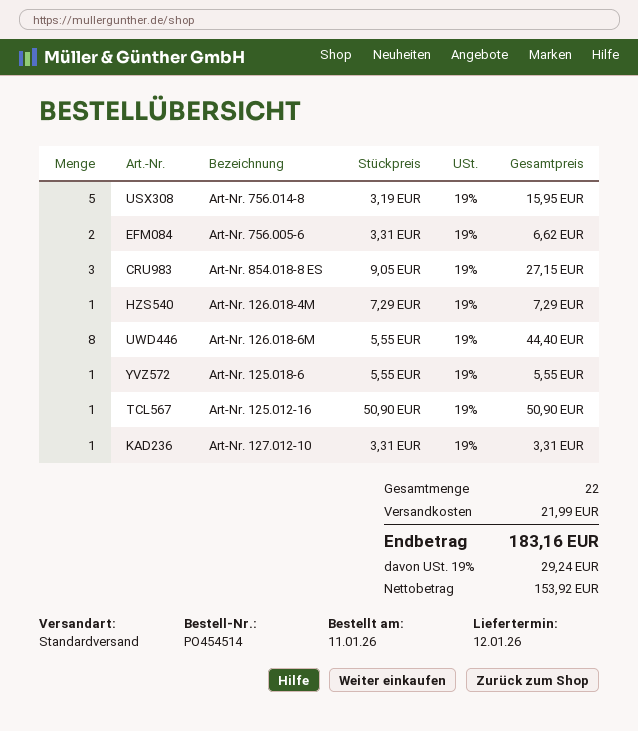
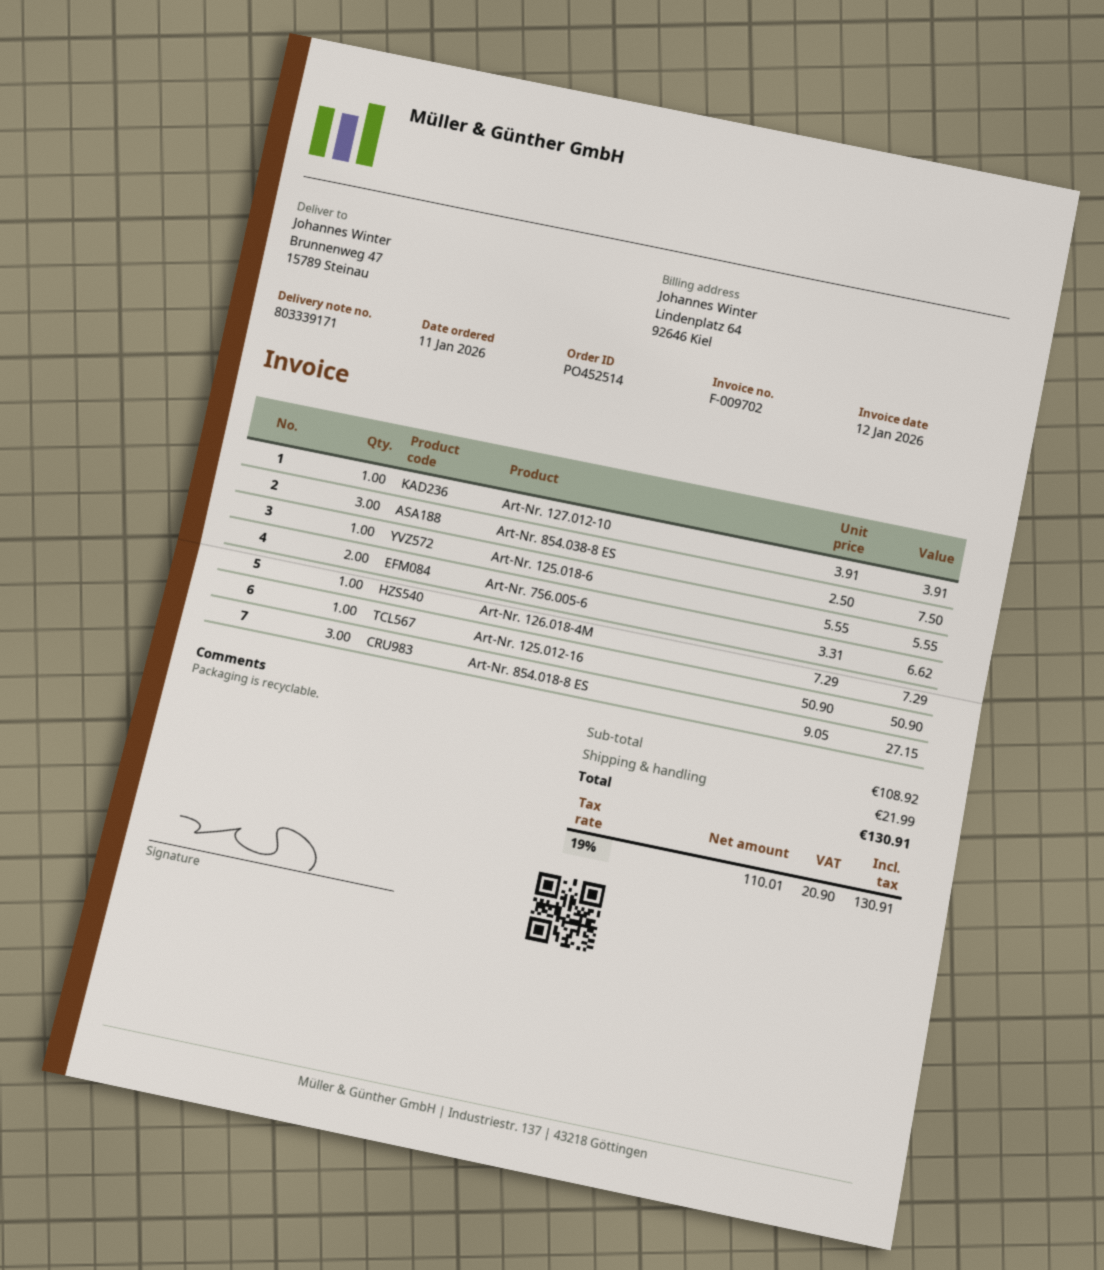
order number: PO454514 -> PO452514
Art-Nr. 756.014-8: 5 x 3.19 = 15.95 -> none
Art-Nr. 126.018-6M: 8 x 5.55 = 44.40 -> none
Art-Nr. 127.012-10: 1 x 3.31 = 3.31 -> 1 x 3.91 = 3.91
Art-Nr. 854.038-8 ES: none -> 3 x 2.50 = 7.50
net: 153.92 -> 110.01
tax: 19% = 29.24 -> 19% = 20.90
total: 183.16 -> 130.91

